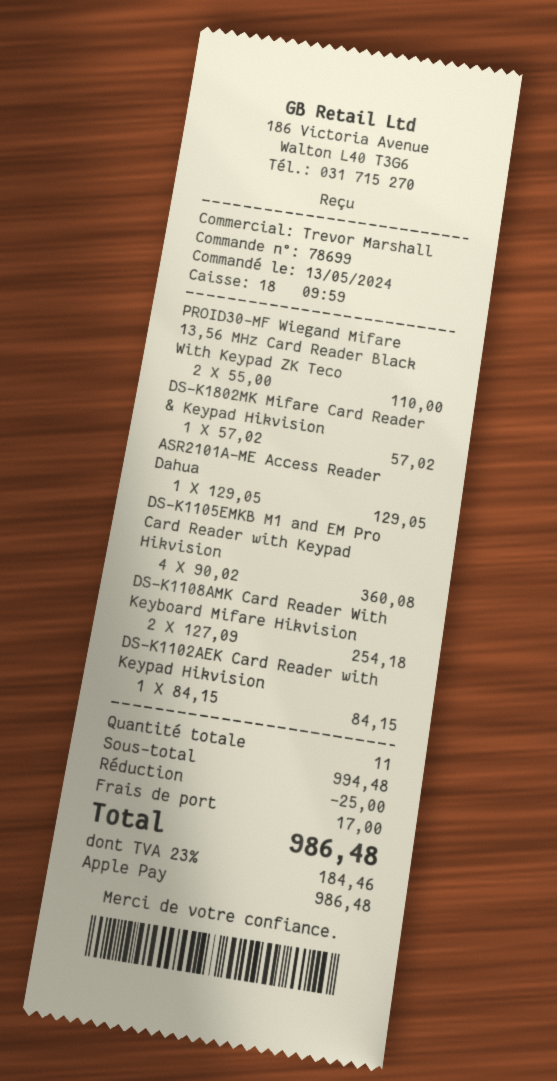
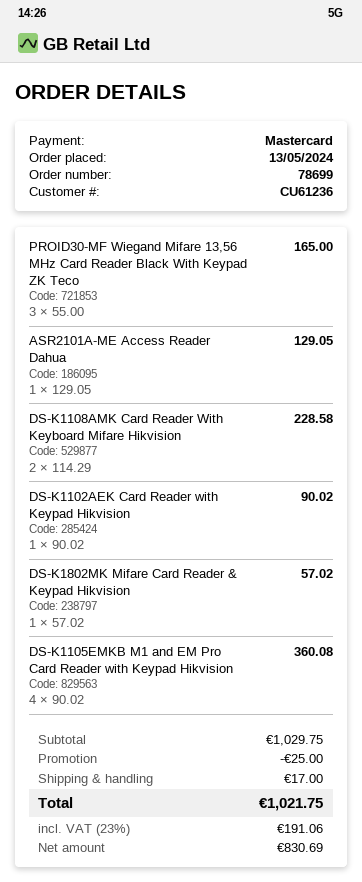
payment method: Apple Pay -> Mastercard
PROID30-MF Wiegand Mifare 13,56 MHz Card Reader Black With Keypad ZK Teco: 2 x 55.00 = 110.00 -> 3 x 55.00 = 165.00
DS-K1108AMK Card Reader With Keyboard Mifare Hikvision: 2 x 127.09 = 254.18 -> 2 x 114.29 = 228.58
DS-K1102AEK Card Reader with Keypad Hikvision: 1 x 84.15 = 84.15 -> 1 x 90.02 = 90.02
subtotal: 994.48 -> 1029.75
tax: 23% = 184.46 -> 23% = 191.06
total: 986.48 -> 1021.75

